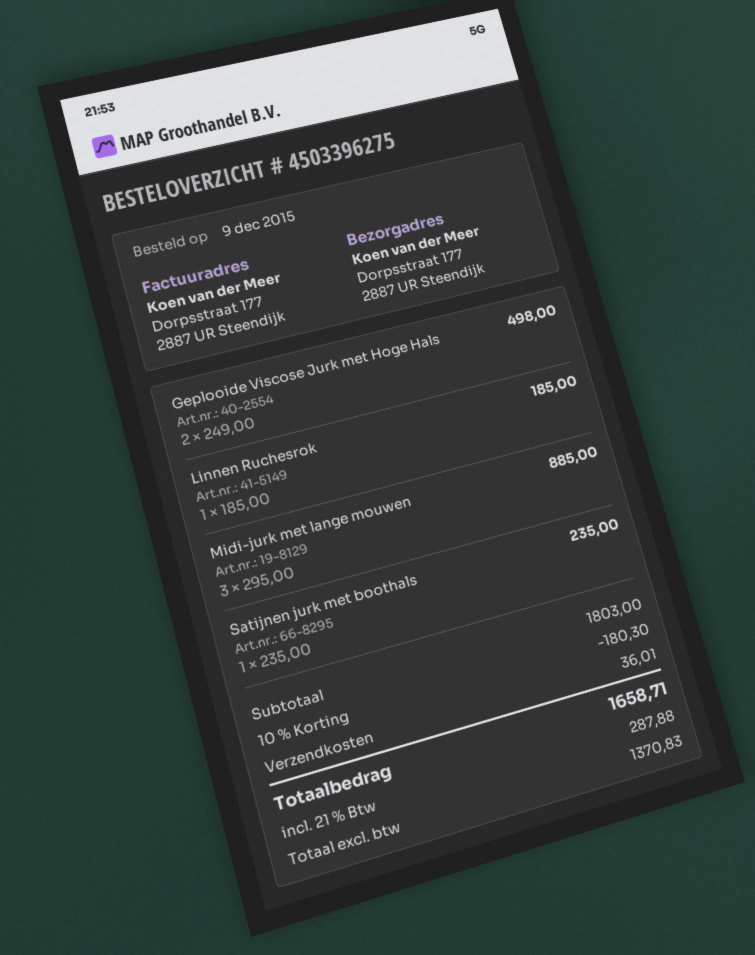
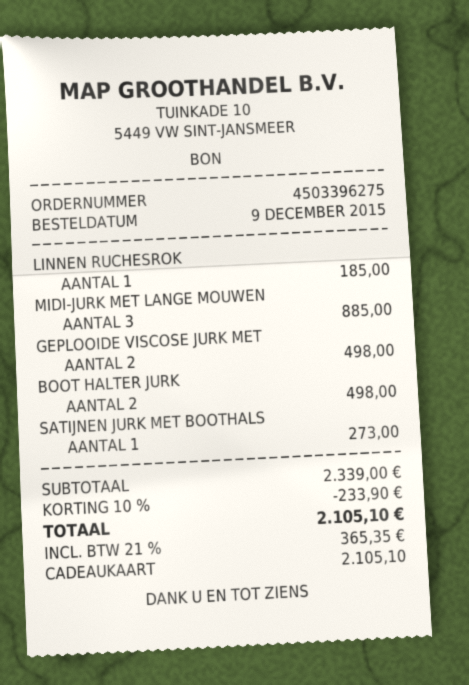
Satijnen jurk met boothals: 1 for 235.00 -> 1 for 273.00
BOOT HALTER JURK: none -> 2 for 498.00
subtotal: 1803.00 -> 2339.00
discount: 10% = 180.30 -> 10% = 233.90
shipping: 36.01 -> none
tax: 21% = 287.88 -> 21% = 365.35
total: 1658.71 -> 2105.10

